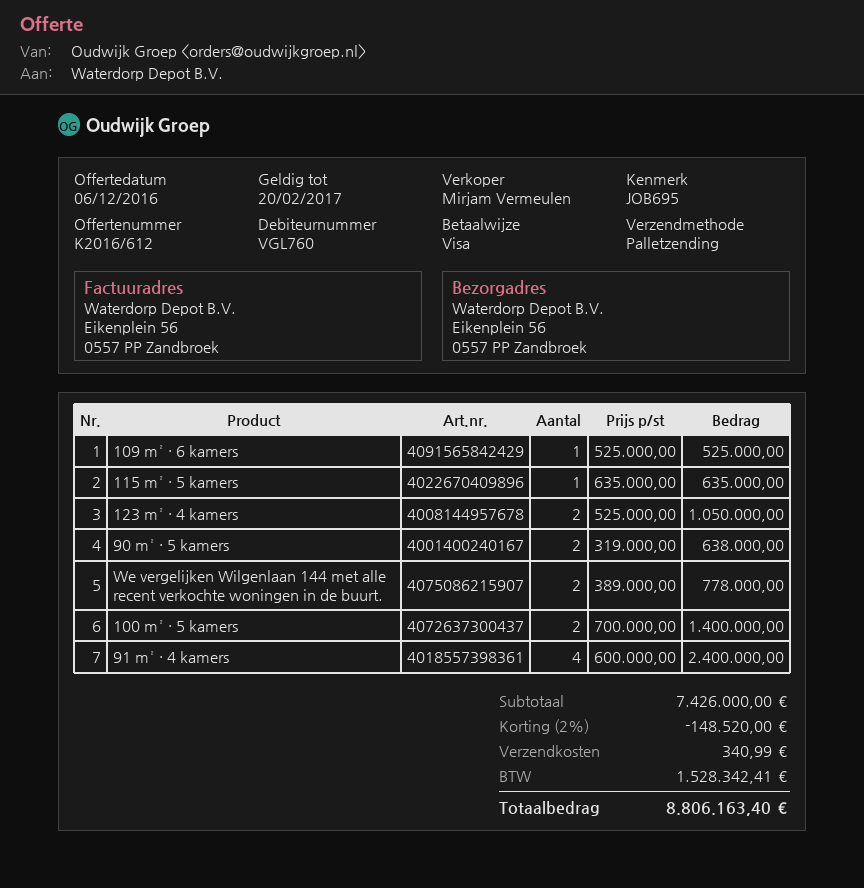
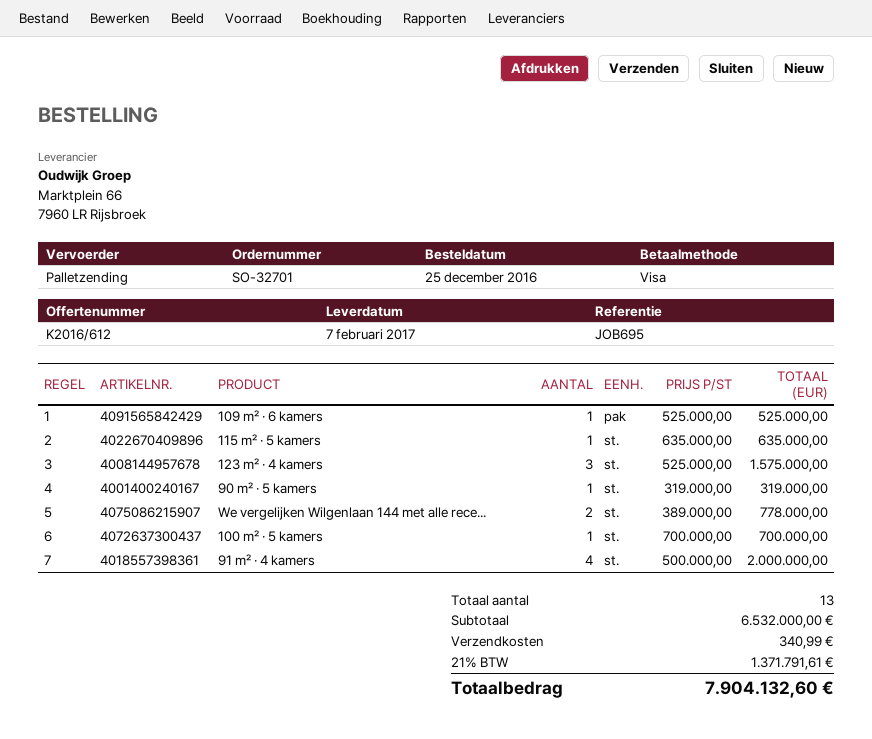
123 m² · 4 kamers: 2 x 525000.00 = 1050000.00 -> 3 x 525000.00 = 1575000.00
90 m² · 5 kamers: 2 x 319000.00 = 638000.00 -> 1 x 319000.00 = 319000.00
100 m² · 5 kamers: 2 x 700000.00 = 1400000.00 -> 1 x 700000.00 = 700000.00
91 m² · 4 kamers: 4 x 600000.00 = 2400000.00 -> 4 x 500000.00 = 2000000.00
subtotal: 7426000.00 -> 6532000.00
discount: 2% = 148520.00 -> none
tax: 1528342.41 -> 1371791.61
total: 8806163.40 -> 7904132.60

